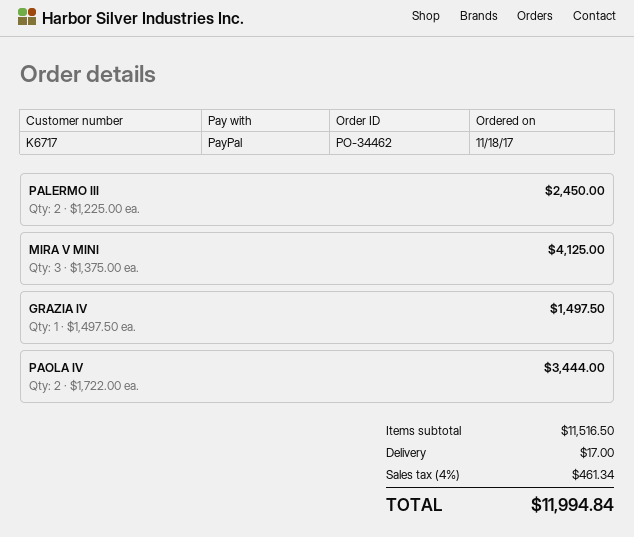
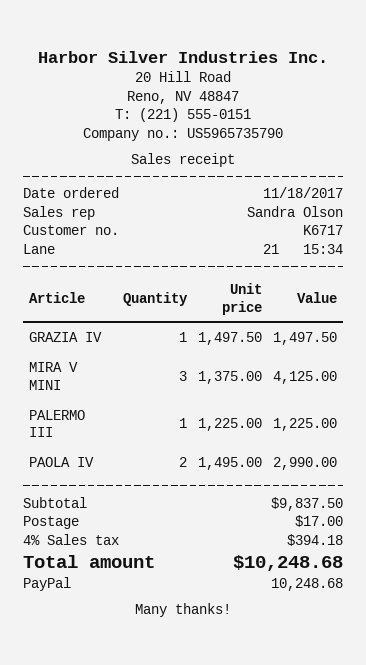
PALERMO III: 2 x 1225.00 = 2450.00 -> 1 x 1225.00 = 1225.00
PAOLA IV: 2 x 1722.00 = 3444.00 -> 2 x 1495.00 = 2990.00
subtotal: 11516.50 -> 9837.50
tax: 4% = 461.34 -> 4% = 394.18
total: 11994.84 -> 10248.68

